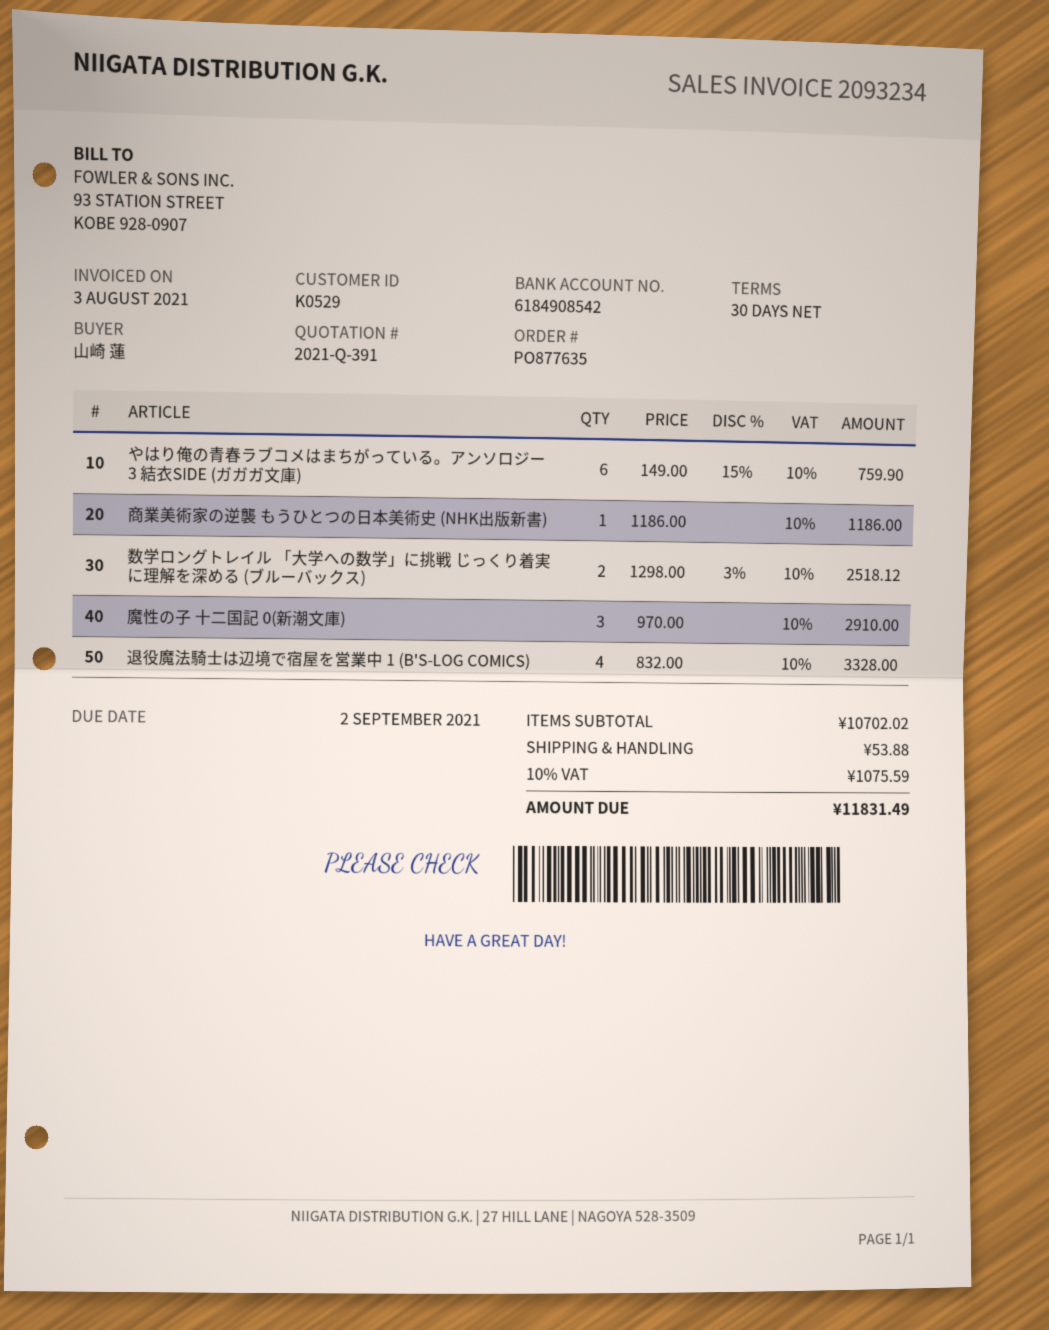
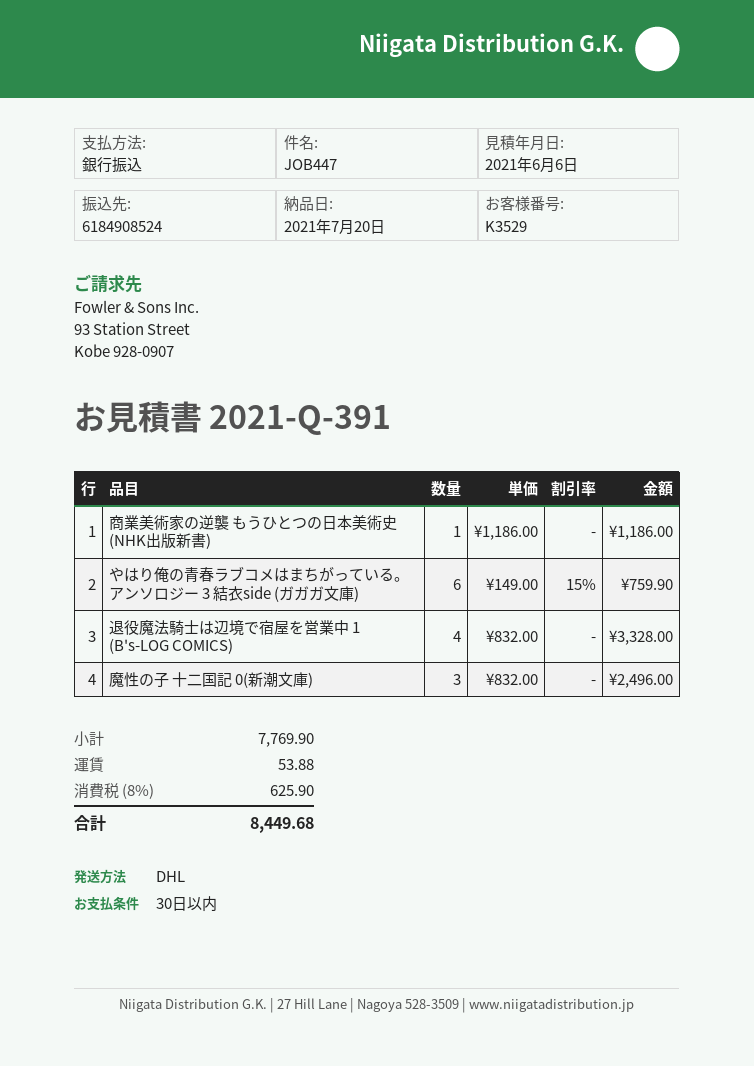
customer number: K0529 -> K3529
bank account: 6184908542 -> 6184908524
数学ロングトレイル 「大学への数学」に挑戦 じっくり着実に理解を深める (ブルーバックス): 2 x 1298.00 - 3% = 2518.12 -> none
魔性の子 十二国記 0(新潮文庫): 3 x 970.00 = 2910.00 -> 3 x 832.00 = 2496.00
subtotal: 10702.02 -> 7769.90
tax: 10% = 1075.59 -> 8% = 625.90
total: 11831.49 -> 8449.68

